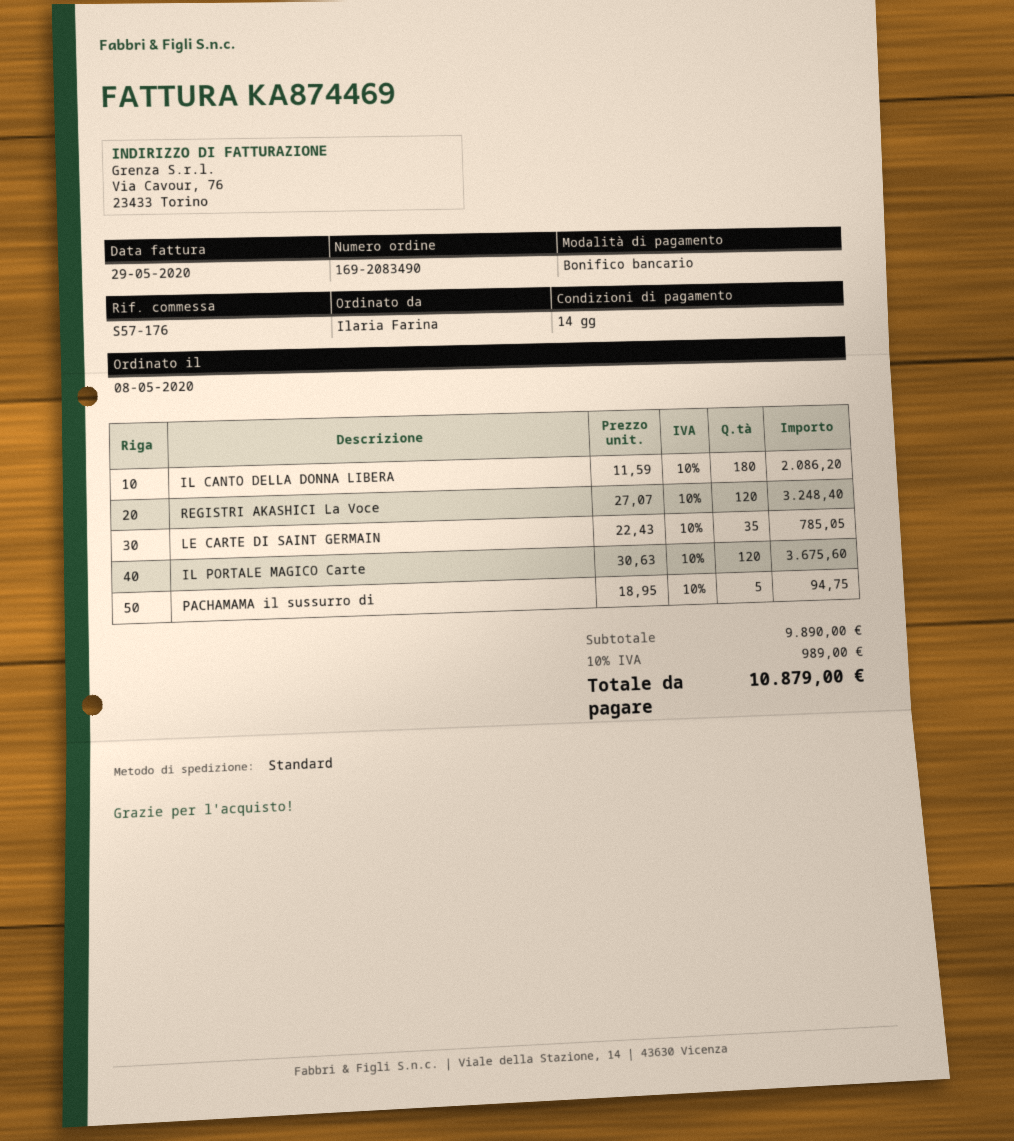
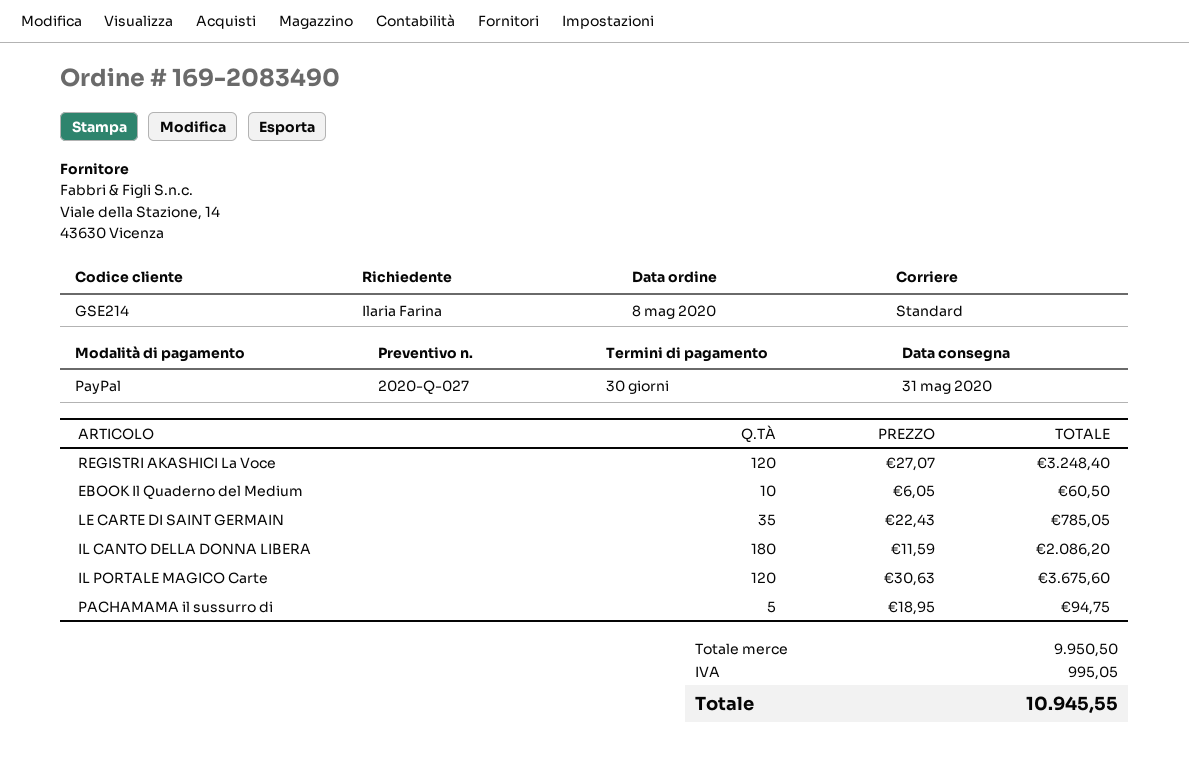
payment terms: 14 days -> 30 days
payment method: bank transfer -> PayPal
EBOOK Il Quaderno del Medium: none -> 10 x 6.05 = 60.50
subtotal: 9890.00 -> 9950.50
tax: 989.00 -> 995.05
total: 10879.00 -> 10945.55

